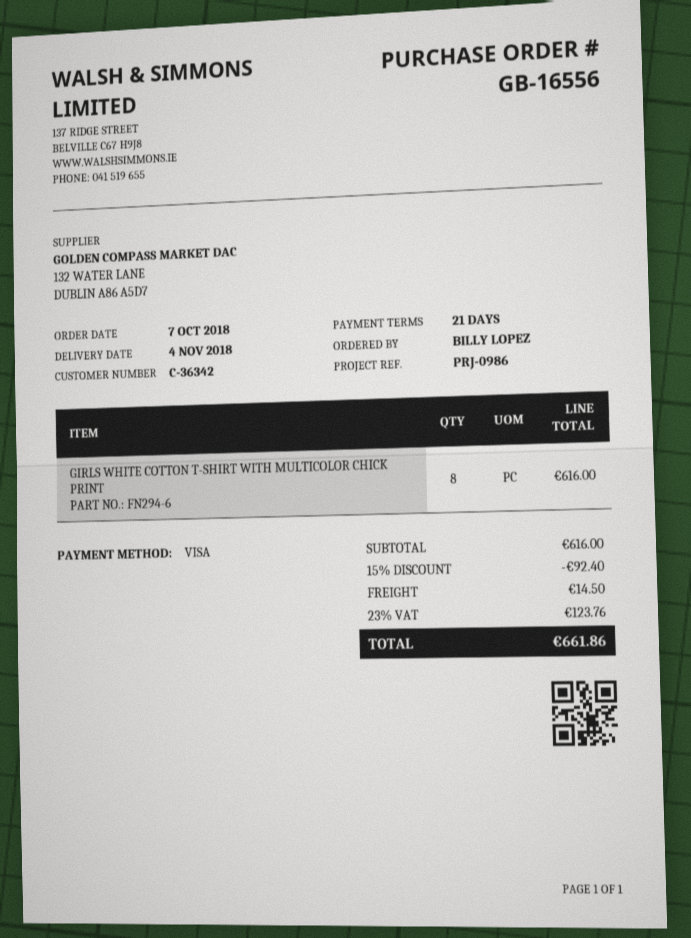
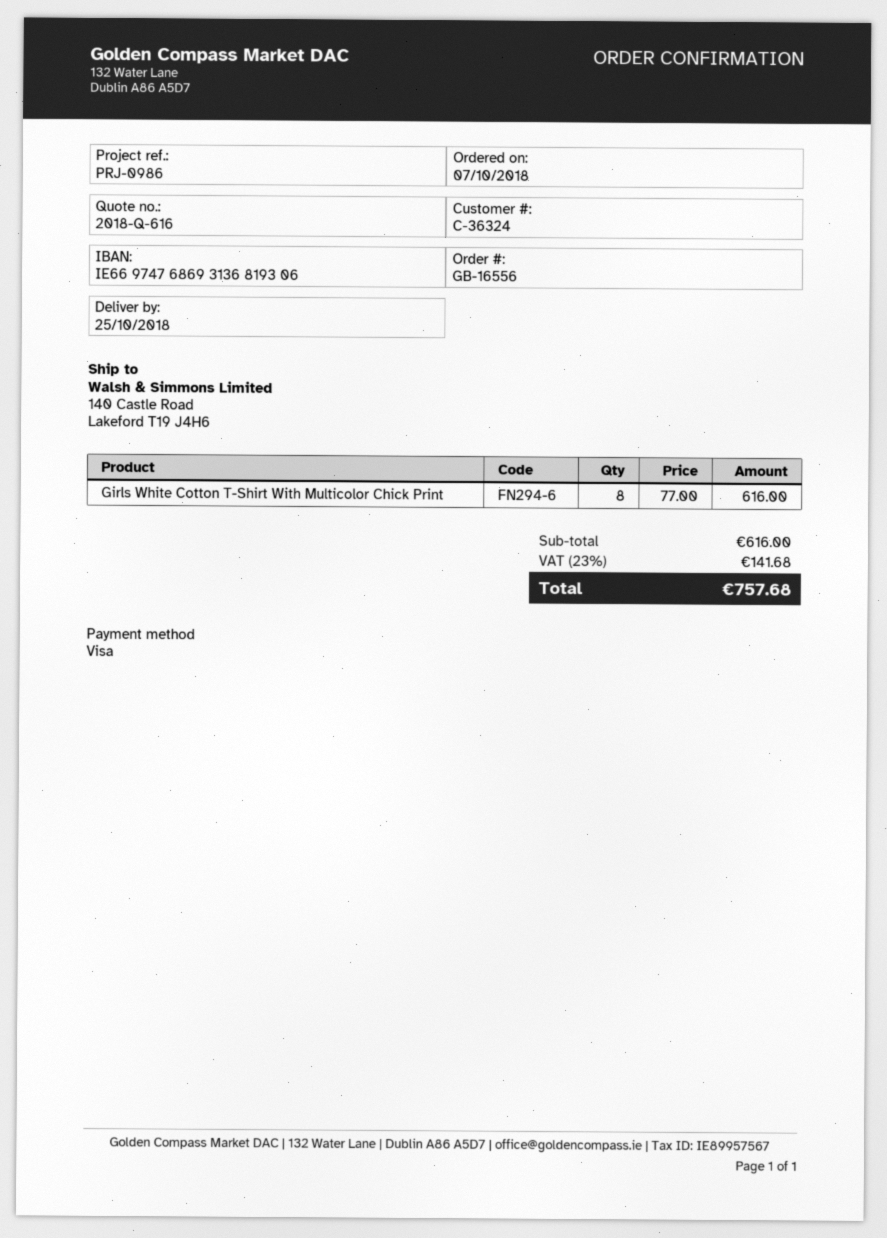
delivery date: 2018-11-04 -> 2018-10-25
customer number: C-36342 -> C-36324
discount: 15% = 92.40 -> none
shipping: 14.50 -> none
tax: 23% = 123.76 -> 23% = 141.68
total: 661.86 -> 757.68

